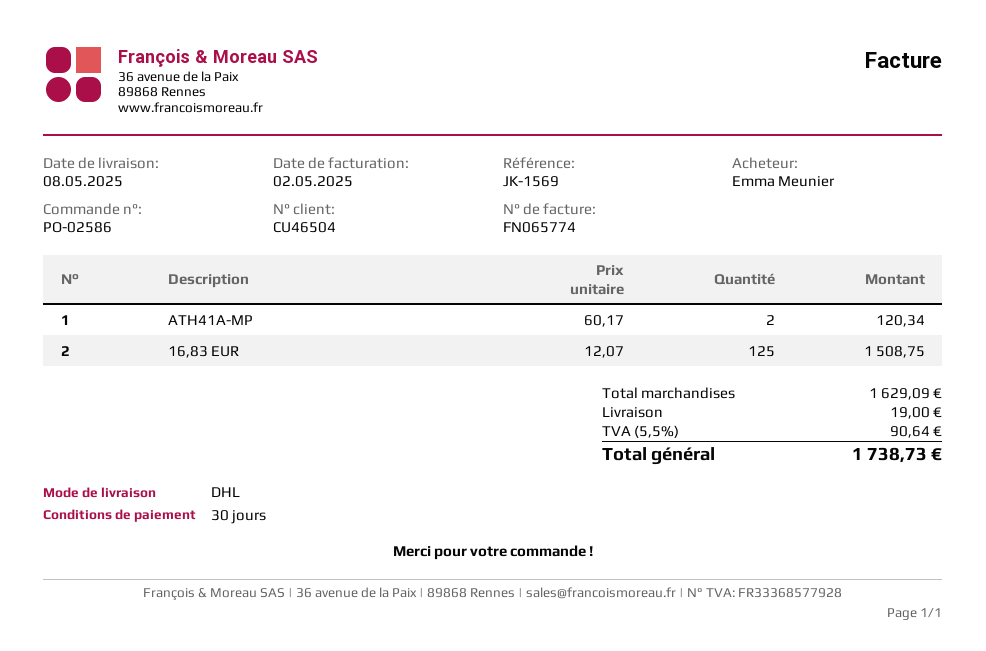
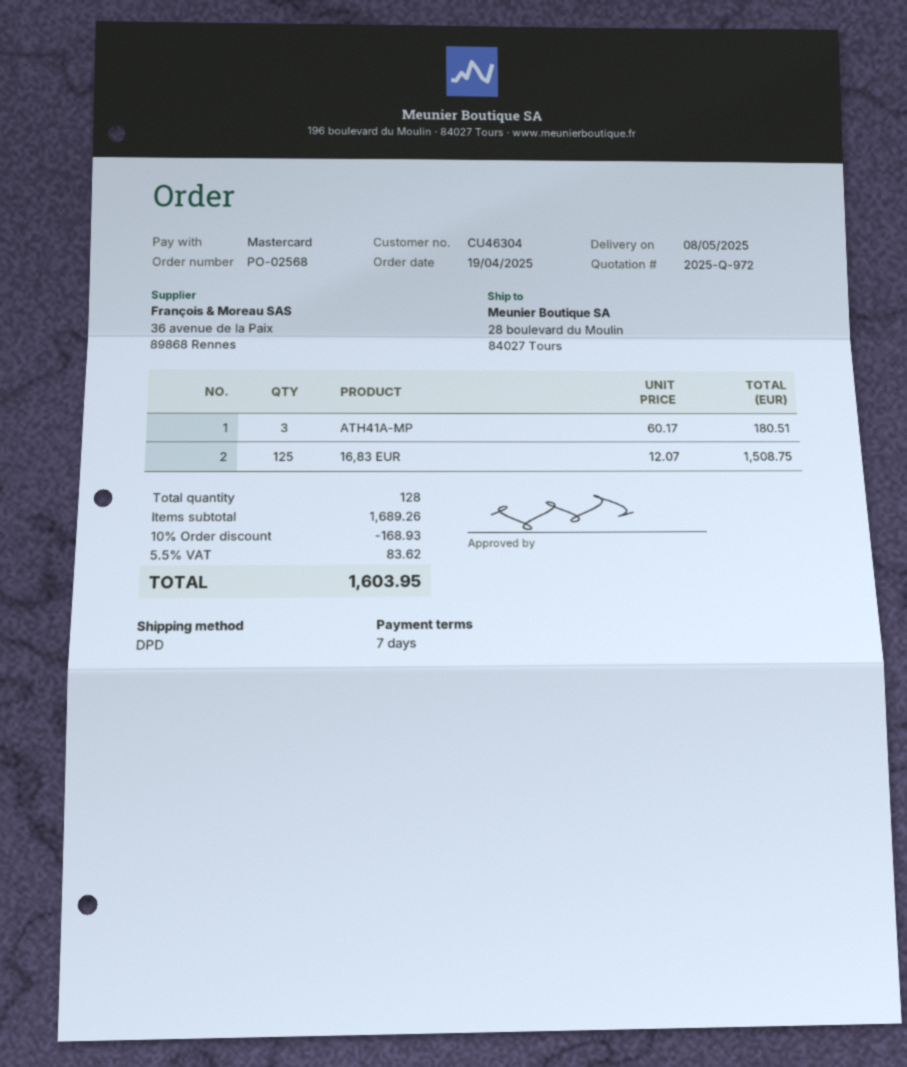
order number: PO-02586 -> PO-02568
payment terms: 30 days -> 7 days
customer number: CU46504 -> CU46304
shipping method: DHL -> DPD
ATH41A-MP: 2 x 60.17 = 120.34 -> 3 x 60.17 = 180.51
subtotal: 1629.09 -> 1689.26
discount: none -> 10% = 168.93
shipping: 19.00 -> none
tax: 5.5% = 90.64 -> 5.5% = 83.62
total: 1738.73 -> 1603.95

